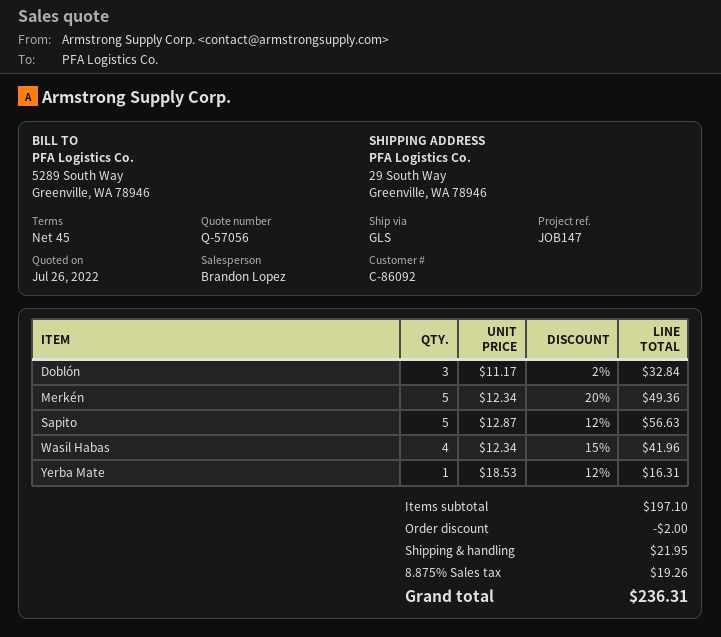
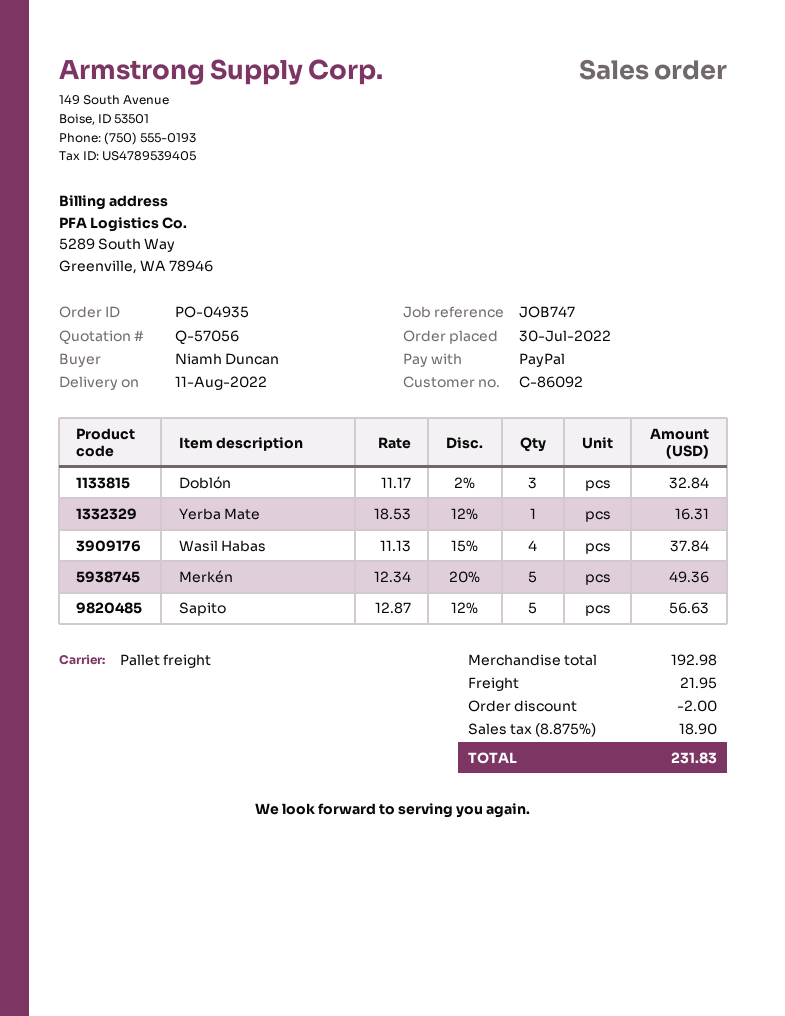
reference: JOB147 -> JOB747
shipping method: GLS -> pallet freight
Wasil Habas: 4 x 12.34 - 15% = 41.96 -> 4 x 11.13 - 15% = 37.84
subtotal: 197.10 -> 192.98
tax: 8.875% = 19.26 -> 8.875% = 18.90
total: 236.31 -> 231.83

